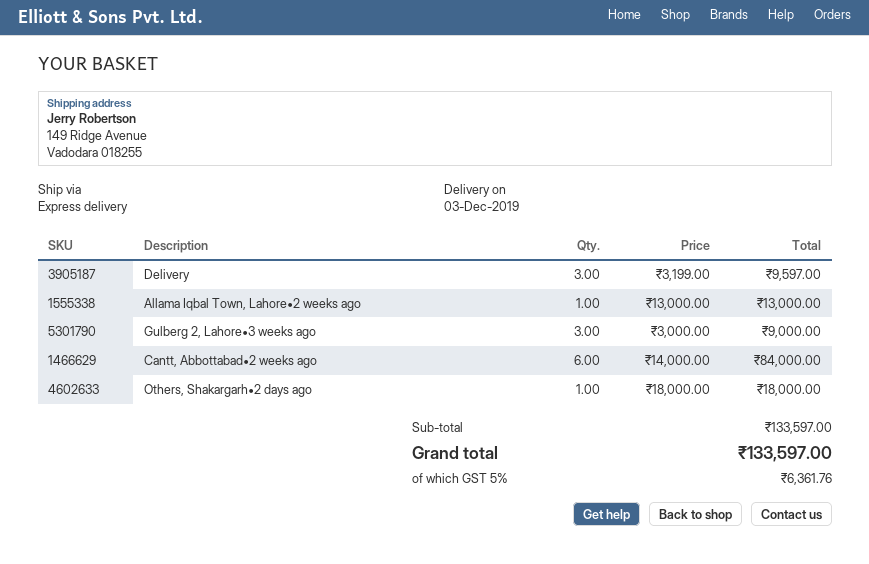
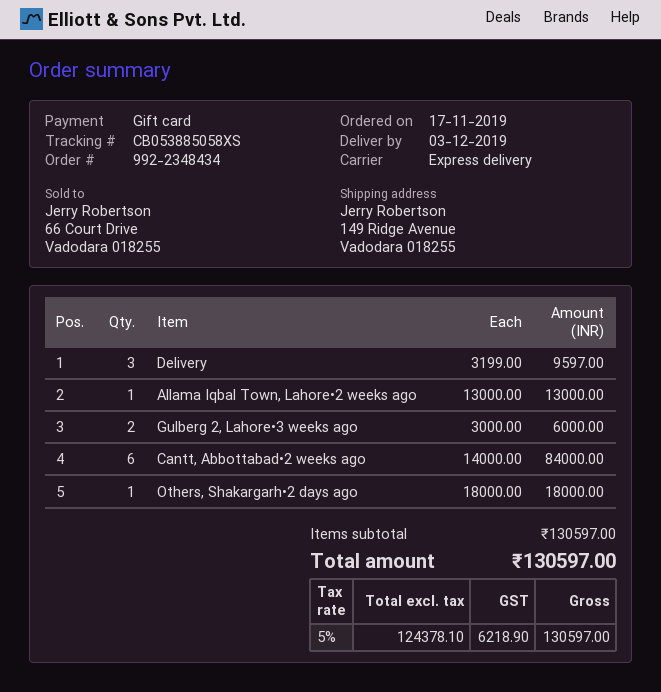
Gulberg 2, Lahore•3 weeks ago: 3 x 3000.00 = 9000.00 -> 2 x 3000.00 = 6000.00
subtotal: 133597.00 -> 130597.00
tax: 5% = 6361.76 -> 5% = 6218.90
total: 133597.00 -> 130597.00

